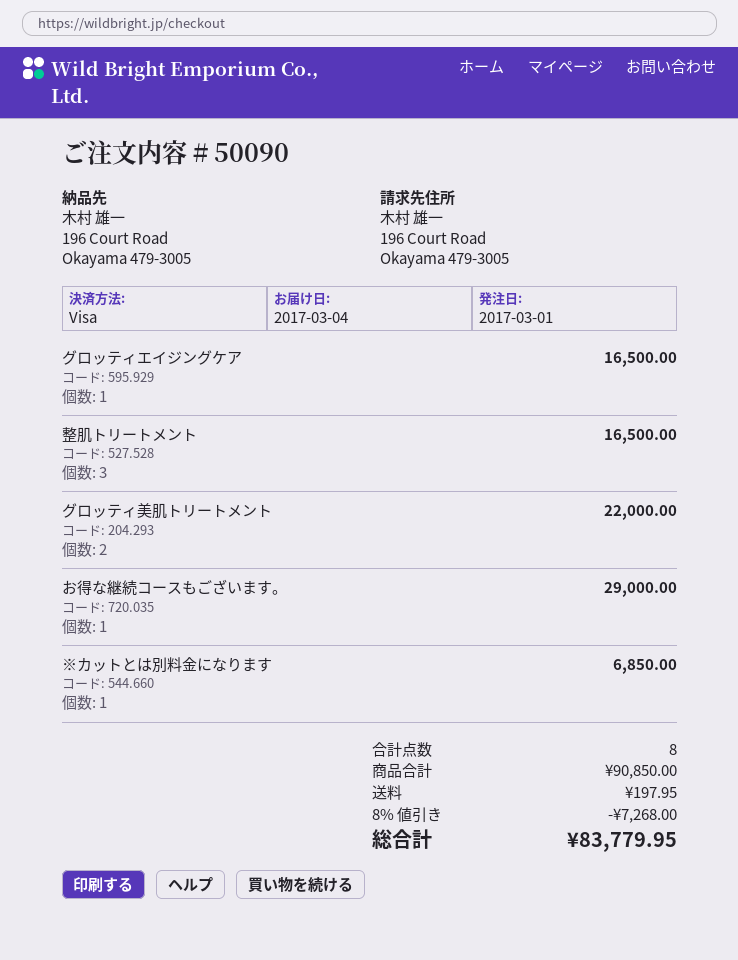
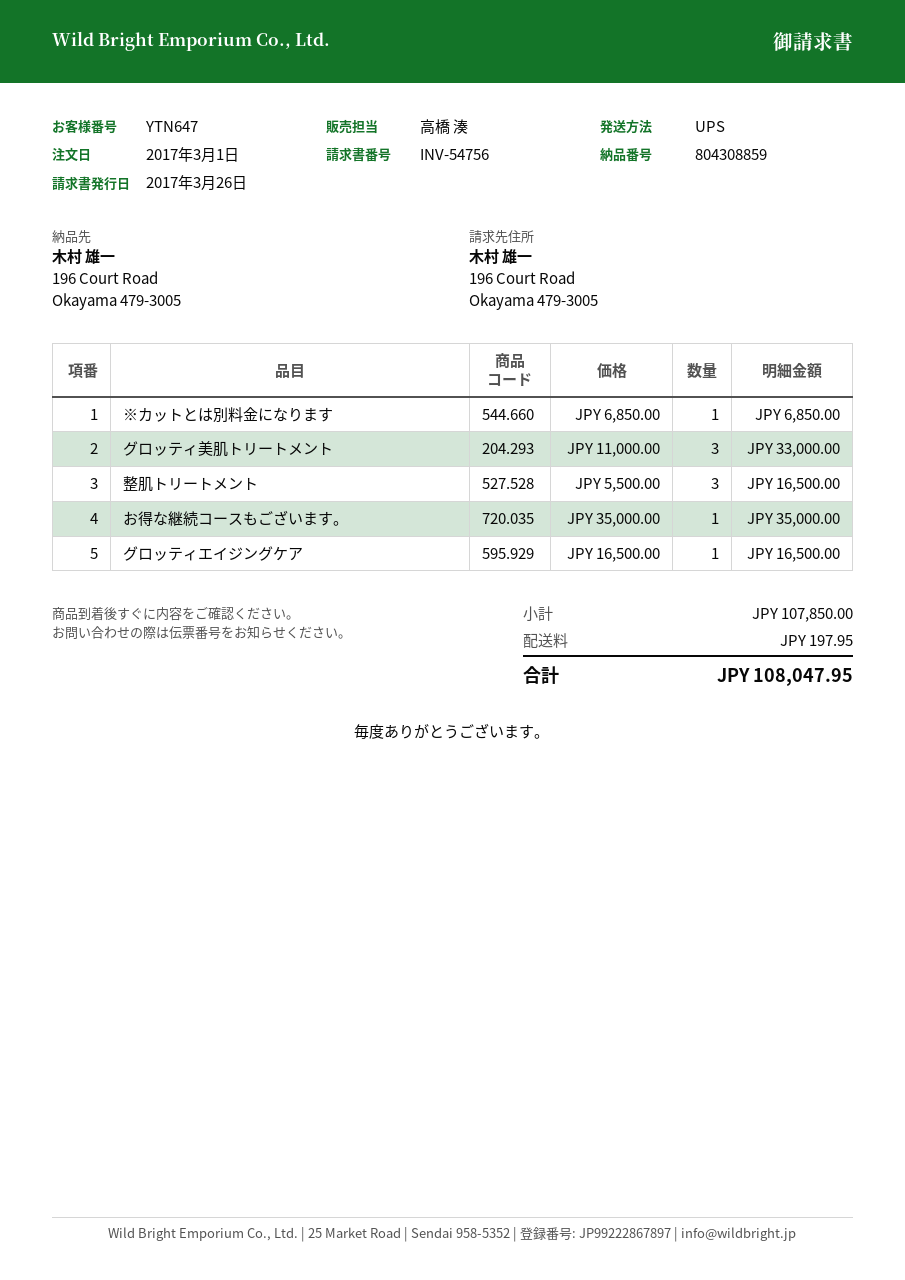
グロッティ美肌トリートメント: 2 for 22000.00 -> 3 for 33000.00
お得な継続コースもございます。: 1 for 29000.00 -> 1 for 35000.00
subtotal: 90850.00 -> 107850.00
discount: 8% = 7268.00 -> none
total: 83779.95 -> 108047.95

